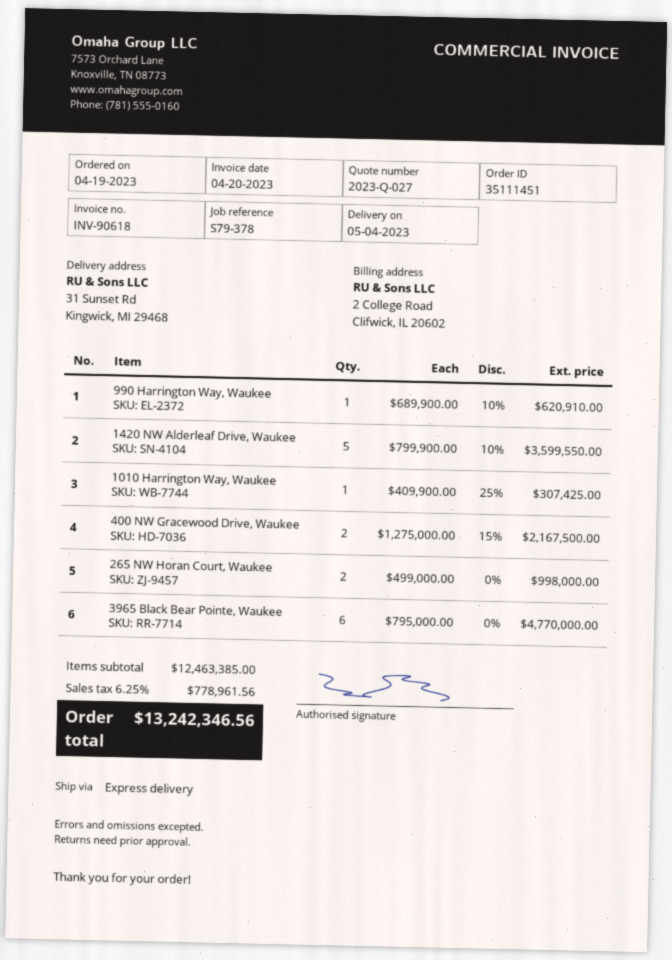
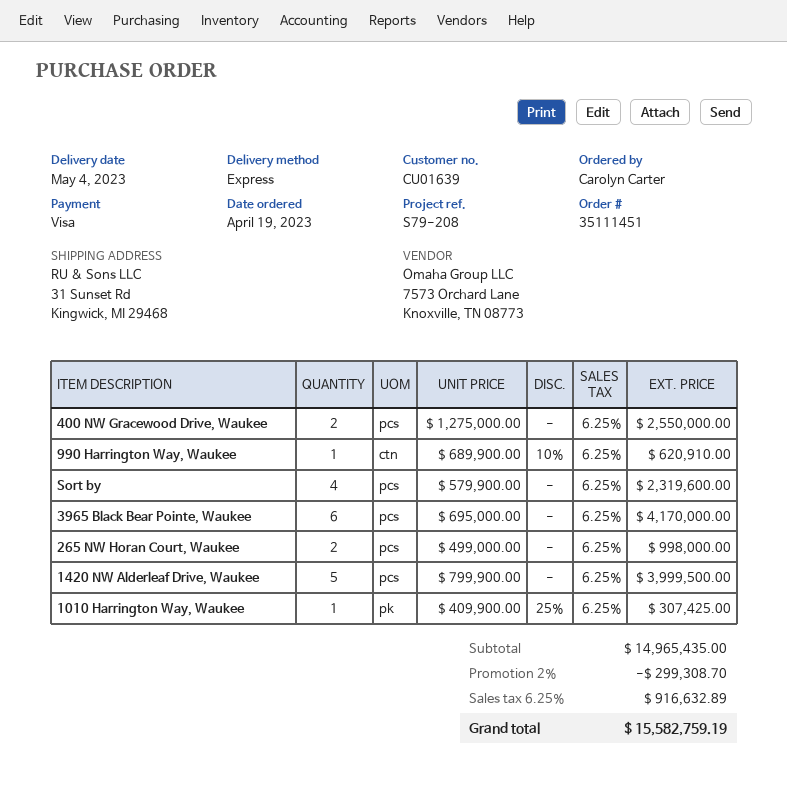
reference: S79-378 -> S79-208
1420 NW Alderleaf Drive, Waukee: 5 x 799900.00 - 10% = 3599550.00 -> 5 x 799900.00 = 3999500.00
400 NW Gracewood Drive, Waukee: 2 x 1275000.00 - 15% = 2167500.00 -> 2 x 1275000.00 = 2550000.00
3965 Black Bear Pointe, Waukee: 6 x 795000.00 = 4770000.00 -> 6 x 695000.00 = 4170000.00
Sort by: none -> 4 x 579900.00 = 2319600.00
subtotal: 12463385.00 -> 14965435.00
discount: none -> 2% = 299308.70
tax: 6.25% = 778961.56 -> 6.25% = 916632.89
total: 13242346.56 -> 15582759.19

